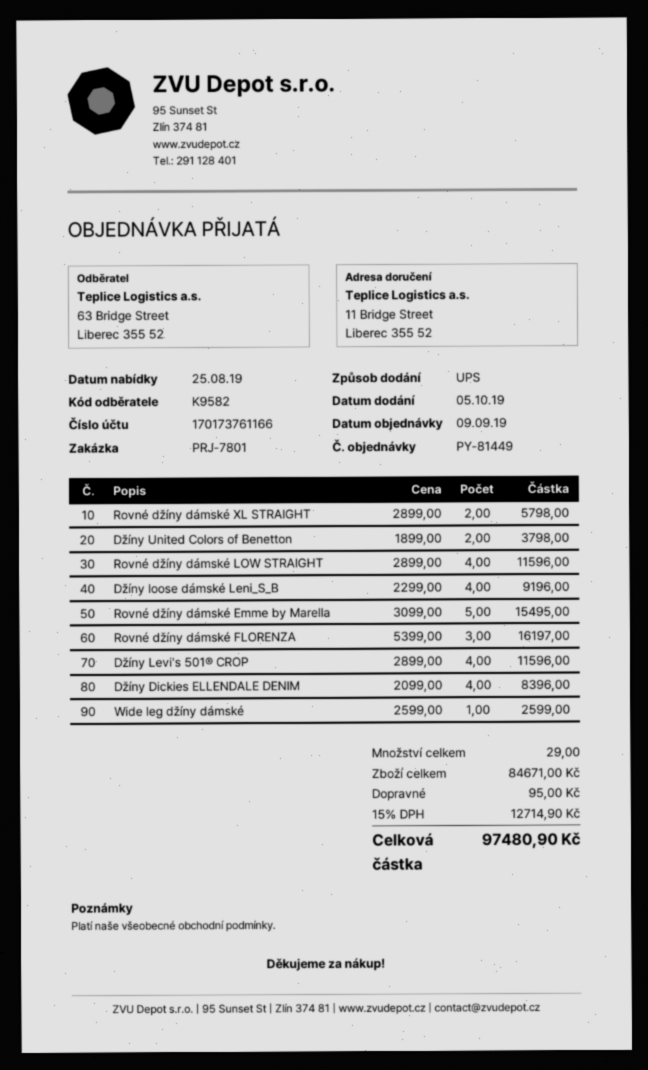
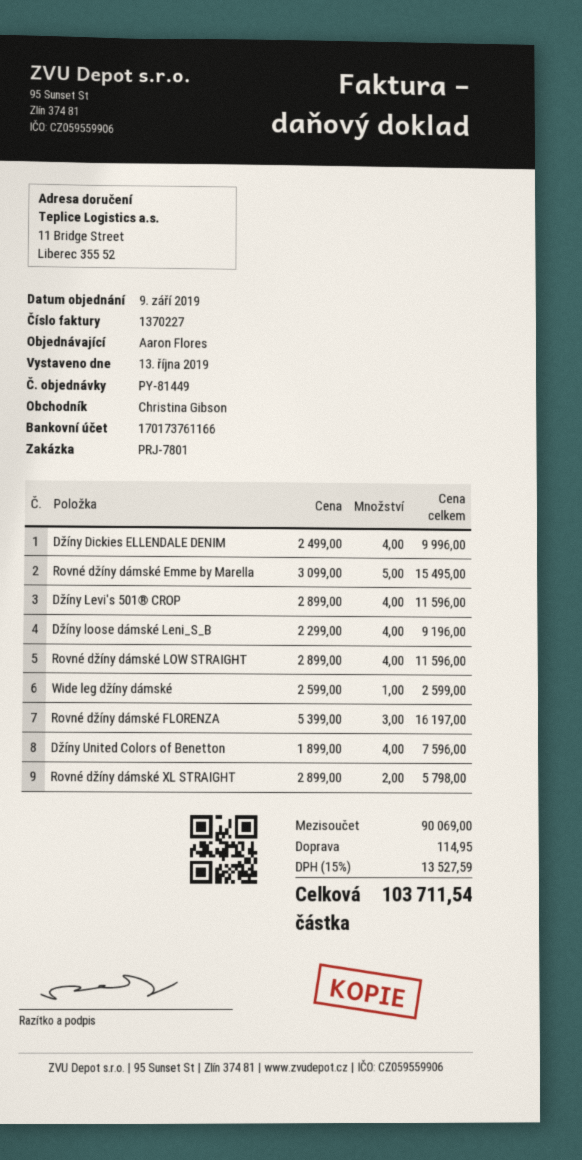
Džíny United Colors of Benetton: 2 x 1899.00 = 3798.00 -> 4 x 1899.00 = 7596.00
Džíny Dickies ELLENDALE DENIM: 4 x 2099.00 = 8396.00 -> 4 x 2499.00 = 9996.00
subtotal: 84671.00 -> 90069.00
shipping: 95.00 -> 114.95
tax: 15% = 12714.90 -> 15% = 13527.59
total: 97480.90 -> 103711.54

